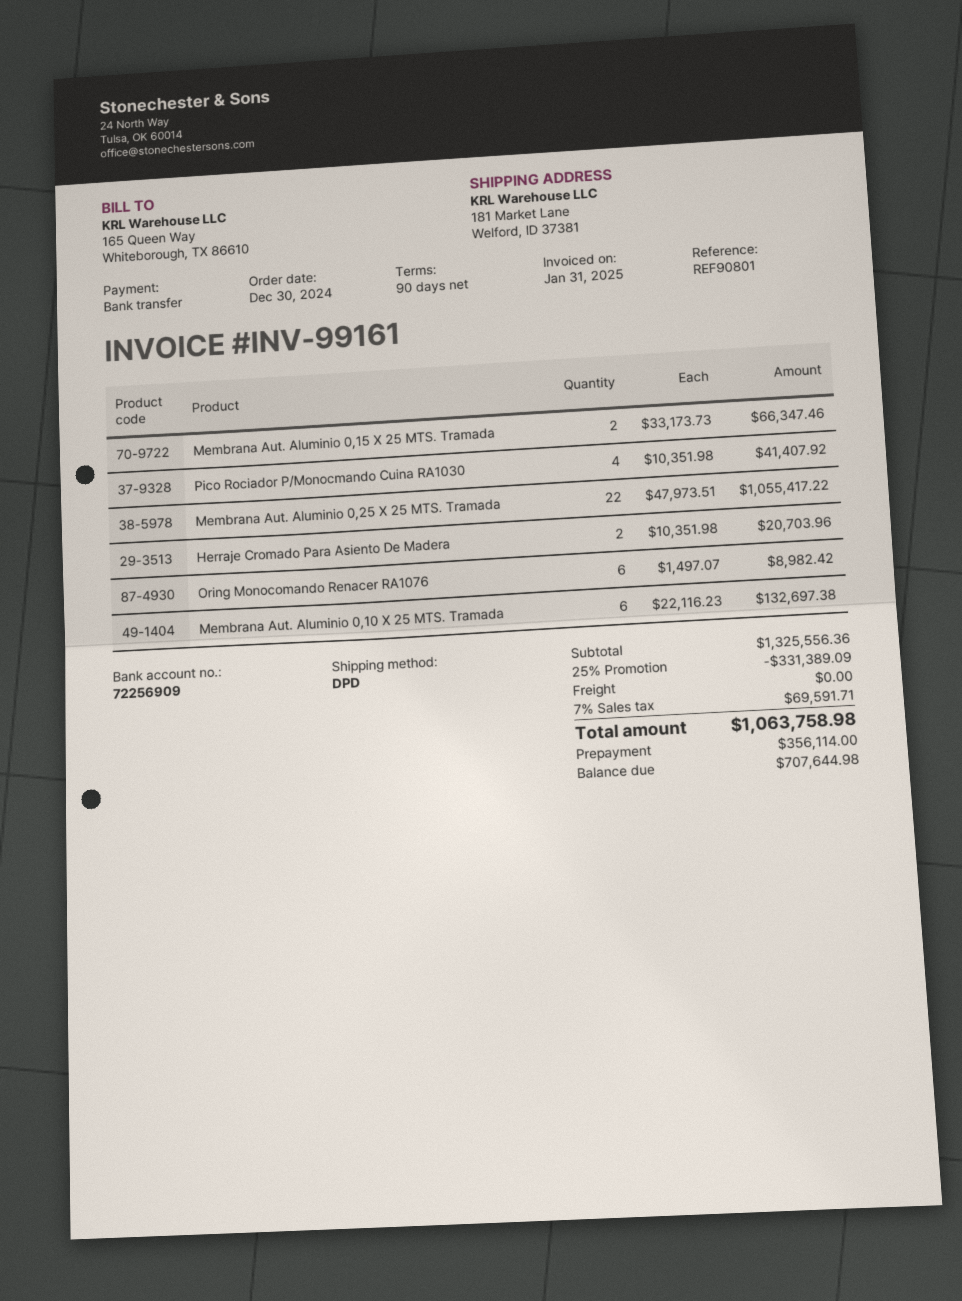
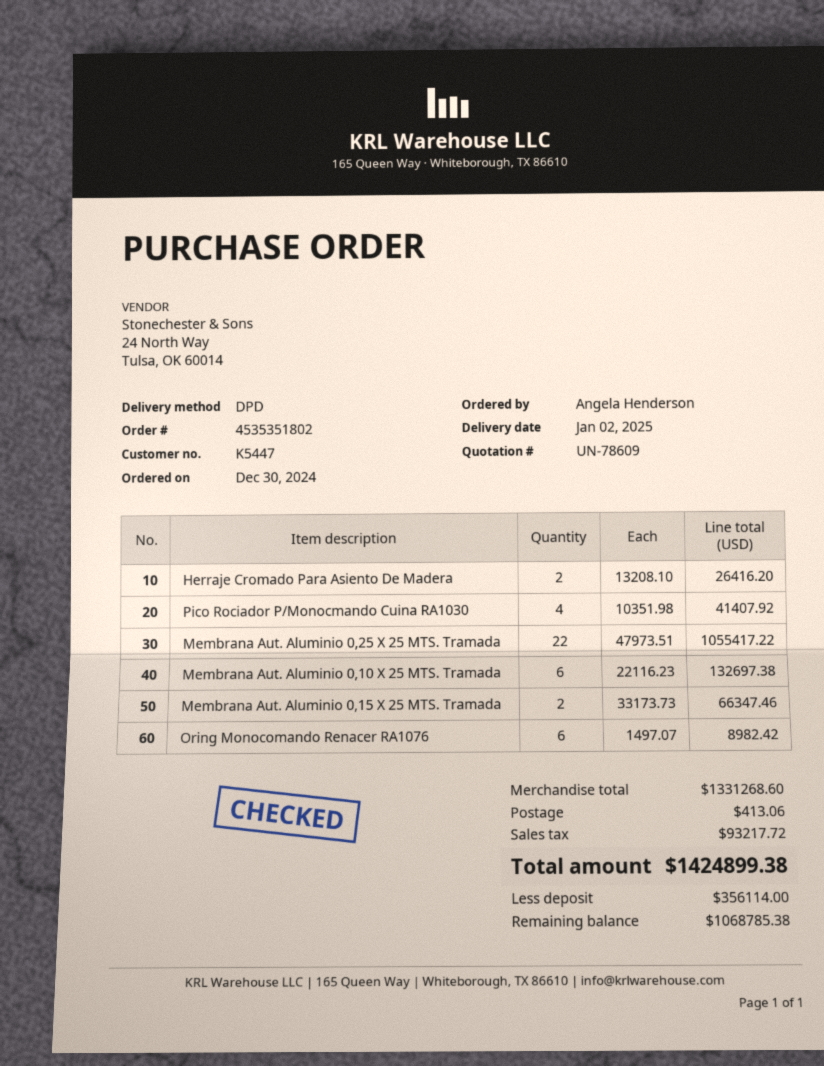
Herraje Cromado Para Asiento De Madera: 2 x 10351.98 = 20703.96 -> 2 x 13208.10 = 26416.20
subtotal: 1325556.36 -> 1331268.60
discount: 25% = 331389.09 -> none
shipping: 0.00 -> 413.06
tax: 69591.71 -> 93217.72
total: 1063758.98 -> 1424899.38
balance: 707644.98 -> 1068785.38

